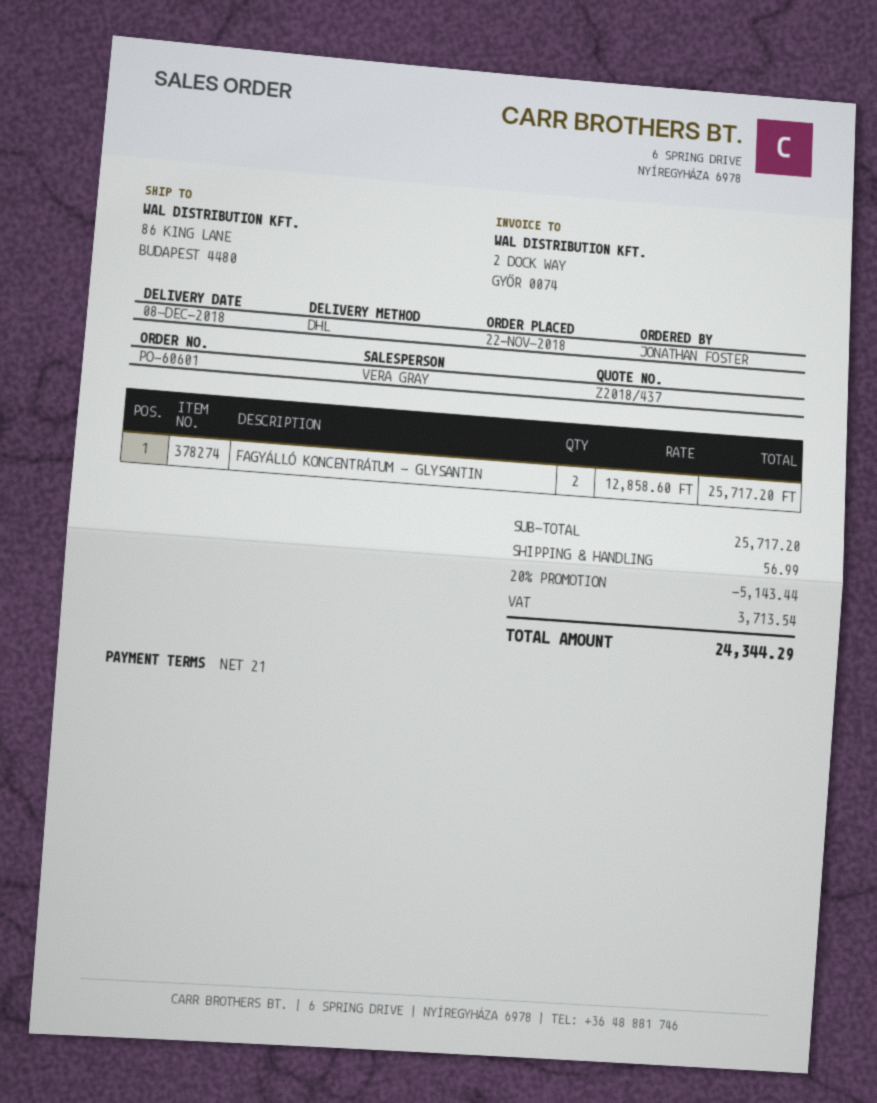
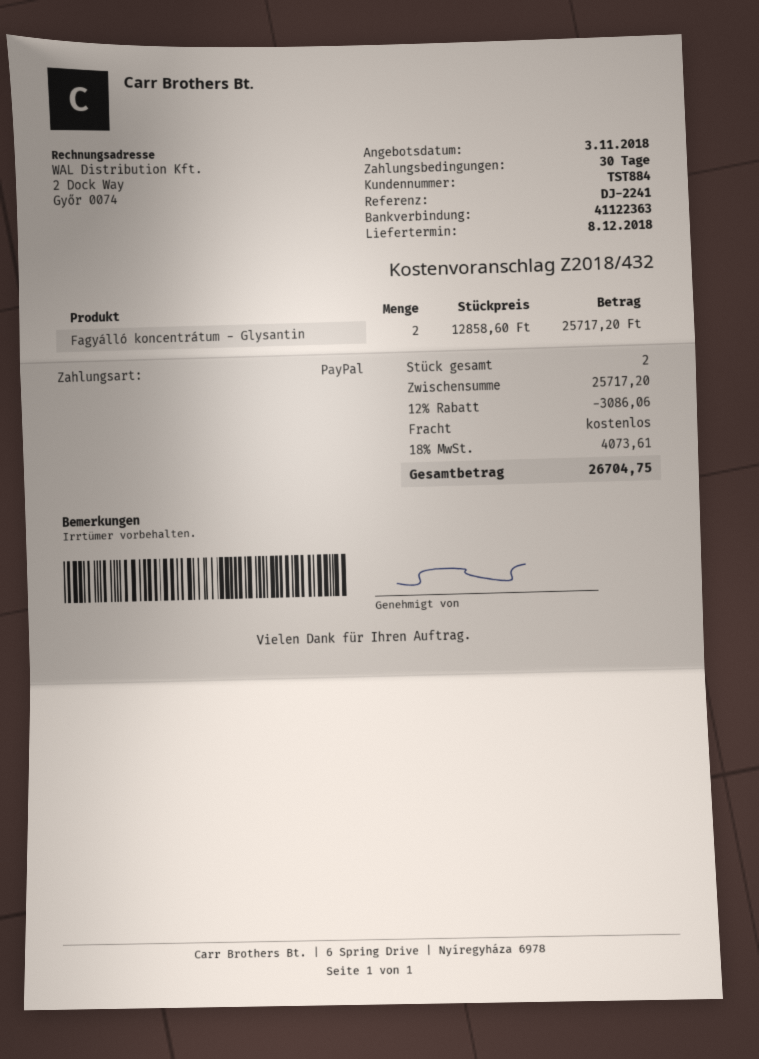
quote number: Z2018/437 -> Z2018/432
payment terms: 21 days -> 30 days
discount: 20% = 5143.44 -> 12% = 3086.06
shipping: 56.99 -> 0.00
tax: 3713.54 -> 4073.61
total: 24344.29 -> 26704.75

